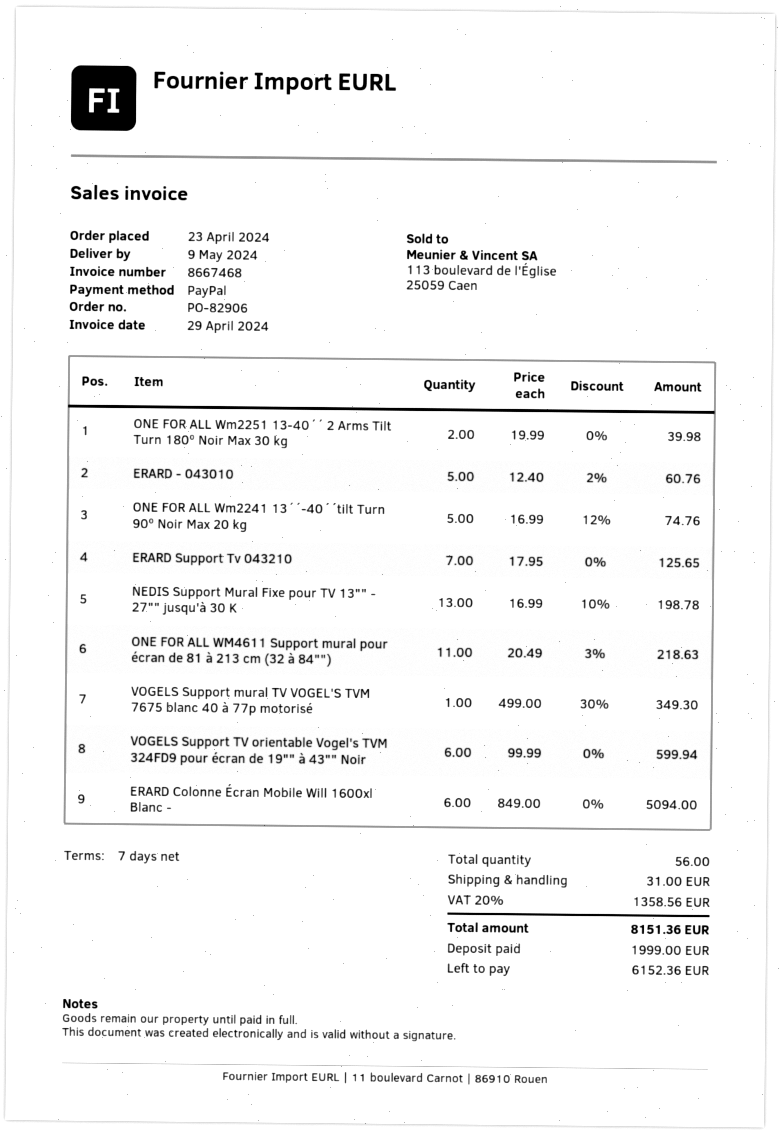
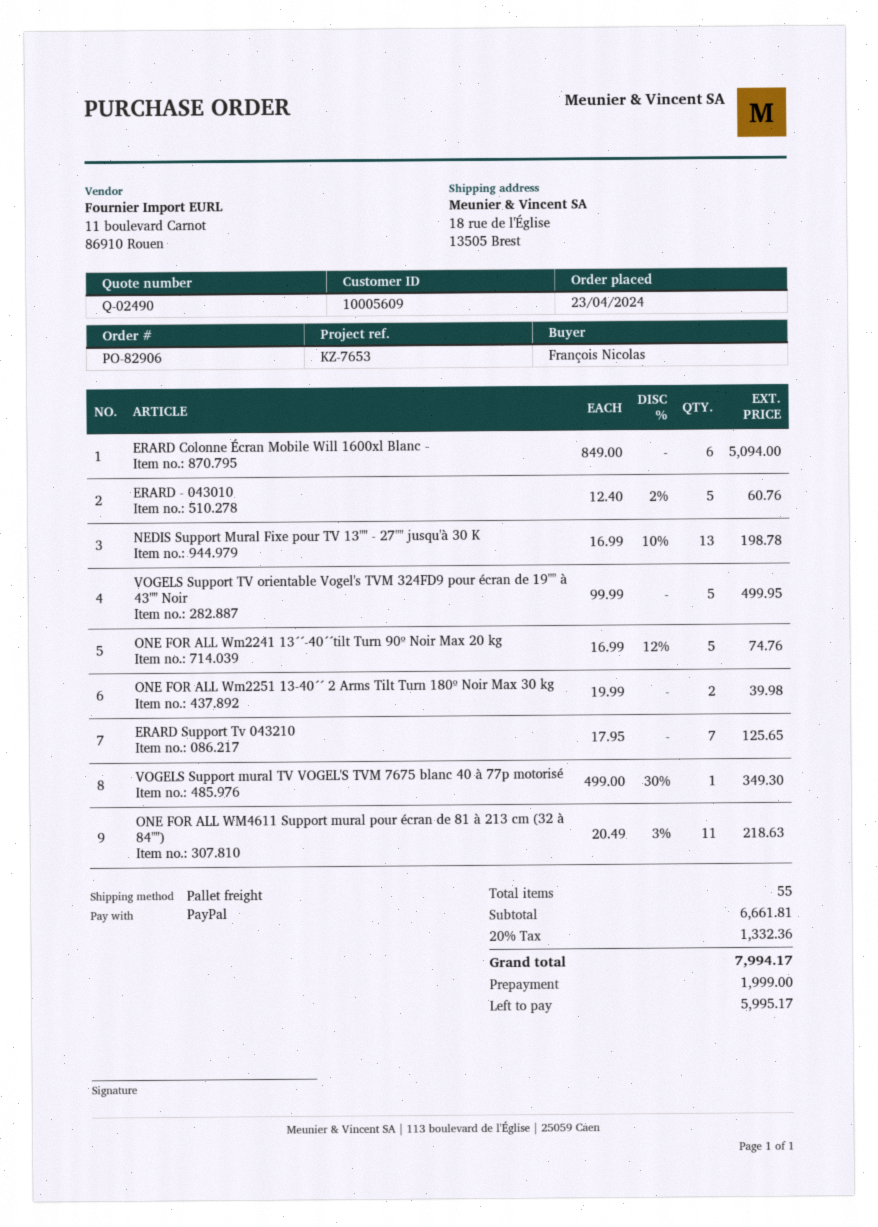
VOGELS Support TV orientable Vogel's TVM 324FD9 pour écran de 19"" à 43"" Noir: 6 x 99.99 = 599.94 -> 5 x 99.99 = 499.95
total quantity: 56 -> 55
shipping: 31.00 -> none
tax: 20% = 1358.56 -> 20% = 1332.36
total: 8151.36 -> 7994.17
balance: 6152.36 -> 5995.17

